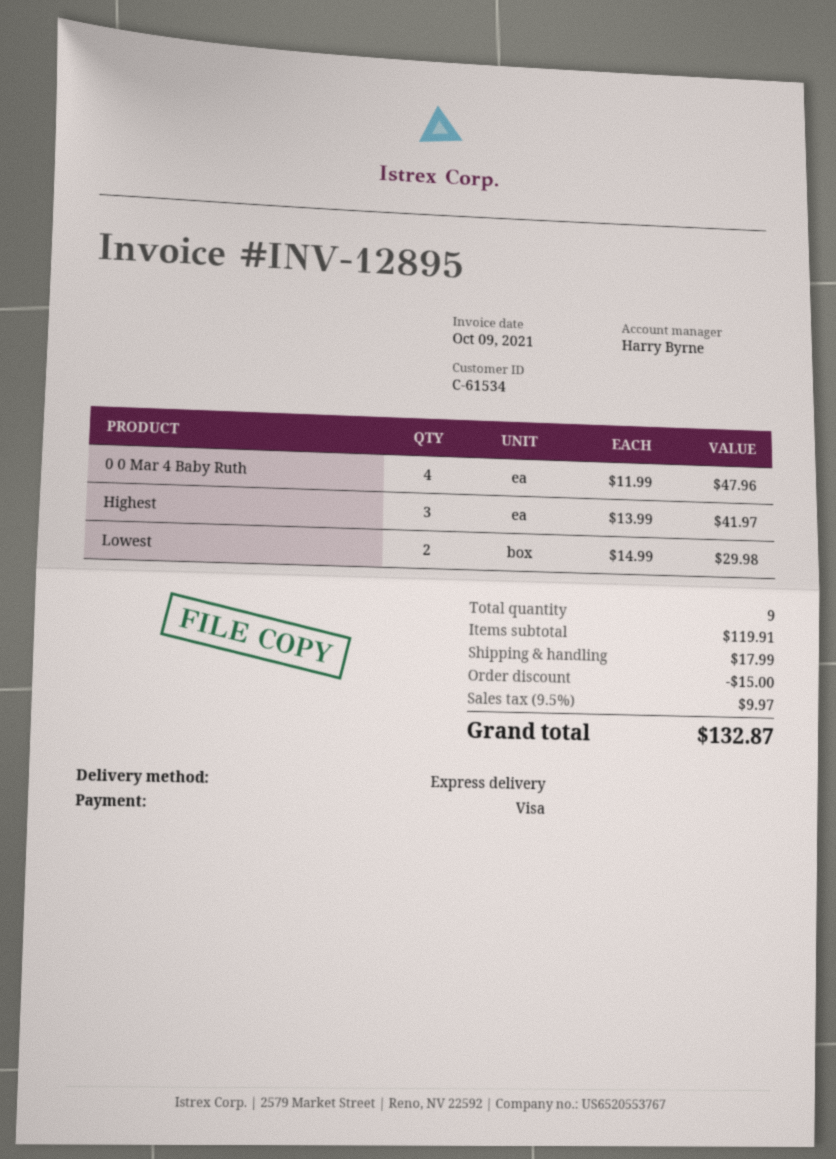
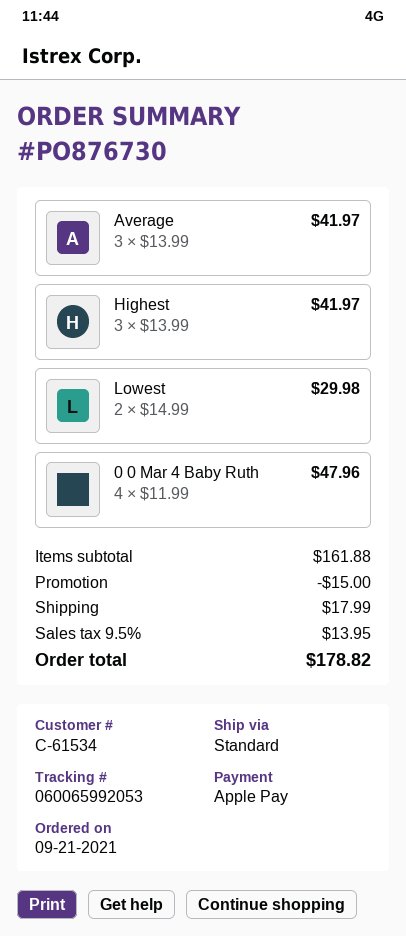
payment method: Visa -> Apple Pay
shipping method: express -> standard
Average: none -> 3 x 13.99 = 41.97
subtotal: 119.91 -> 161.88
tax: 9.5% = 9.97 -> 9.5% = 13.95
total: 132.87 -> 178.82

